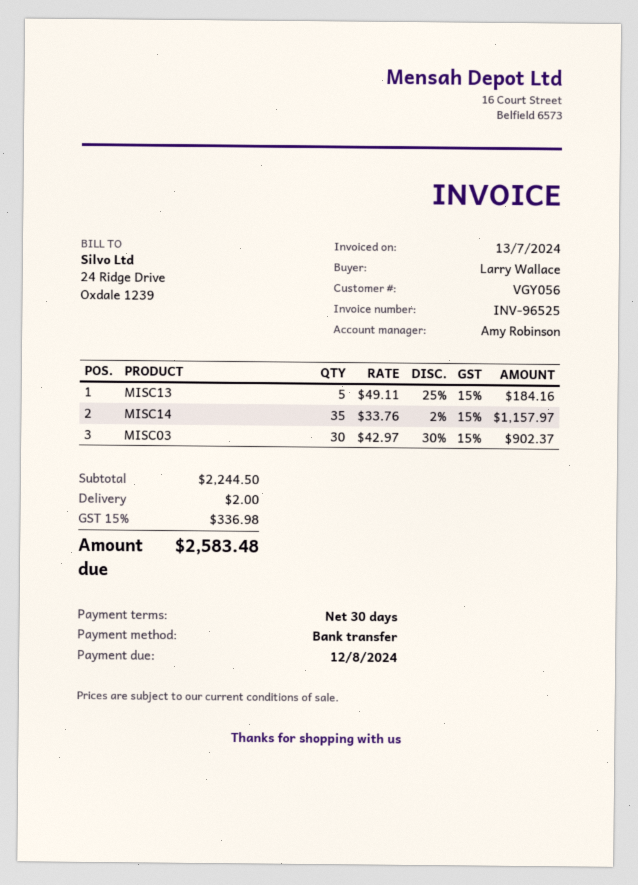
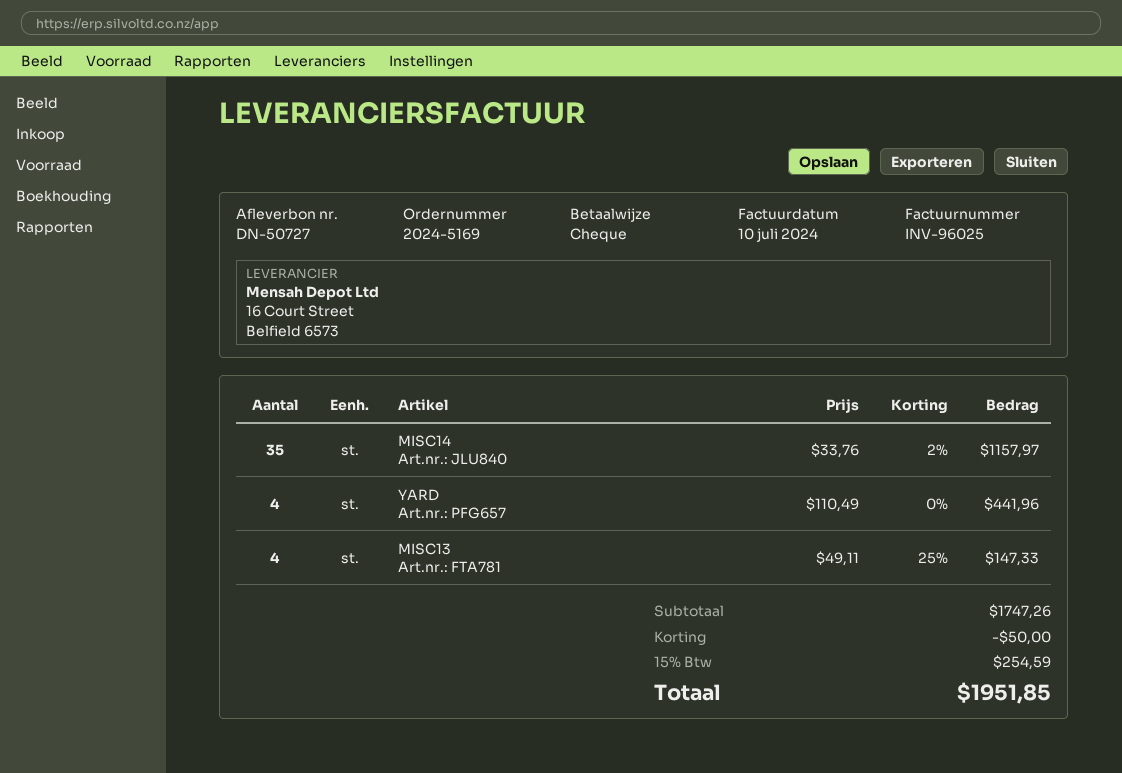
invoice number: INV-96525 -> INV-96025
invoice date: 2024-07-13 -> 2024-07-10
payment method: bank transfer -> cheque
MISC13: 5 x 49.11 - 25% = 184.16 -> 4 x 49.11 - 25% = 147.33
MISC03: 30 x 42.97 - 30% = 902.37 -> none
YARD: none -> 4 x 110.49 = 441.96
subtotal: 2244.50 -> 1747.26
discount: none -> 50.00
shipping: 2.00 -> none
tax: 15% = 336.98 -> 15% = 254.59
total: 2583.48 -> 1951.85

